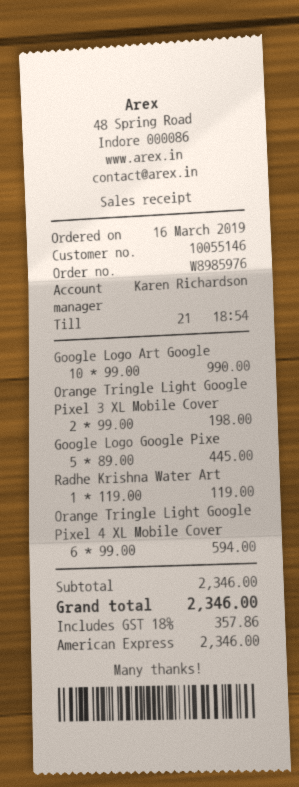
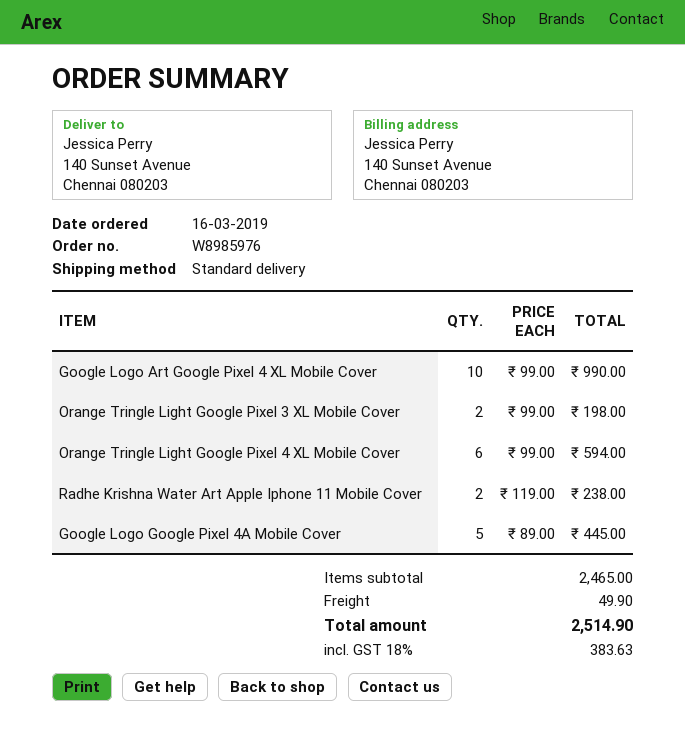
Radhe Krishna Water Art: 1 x 119.00 = 119.00 -> 2 x 119.00 = 238.00
subtotal: 2346.00 -> 2465.00
shipping: none -> 49.90
tax: 18% = 357.86 -> 18% = 383.63
total: 2346.00 -> 2514.90

